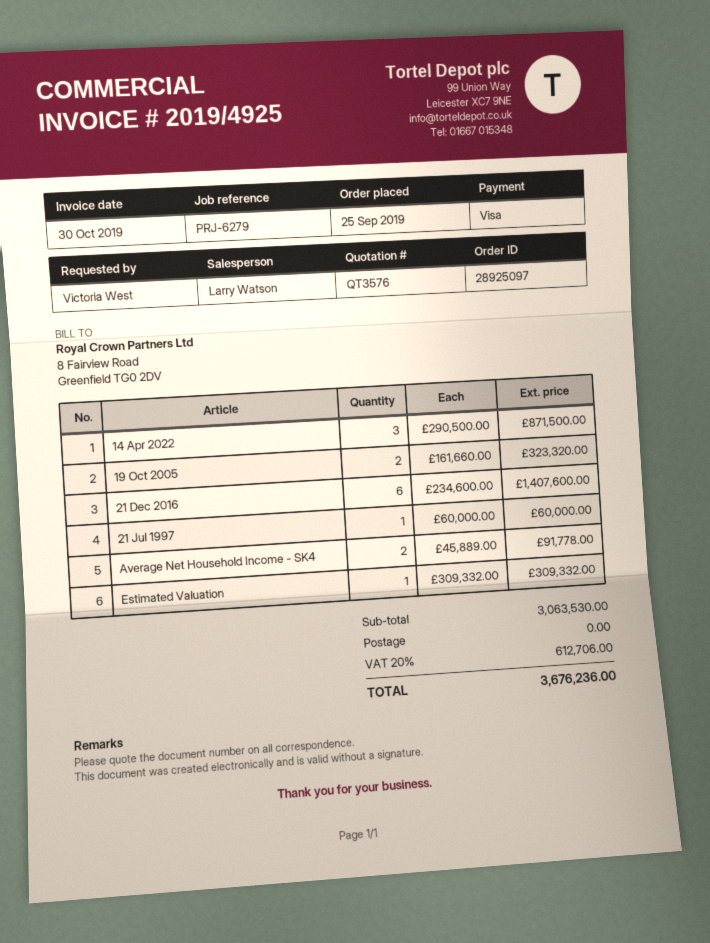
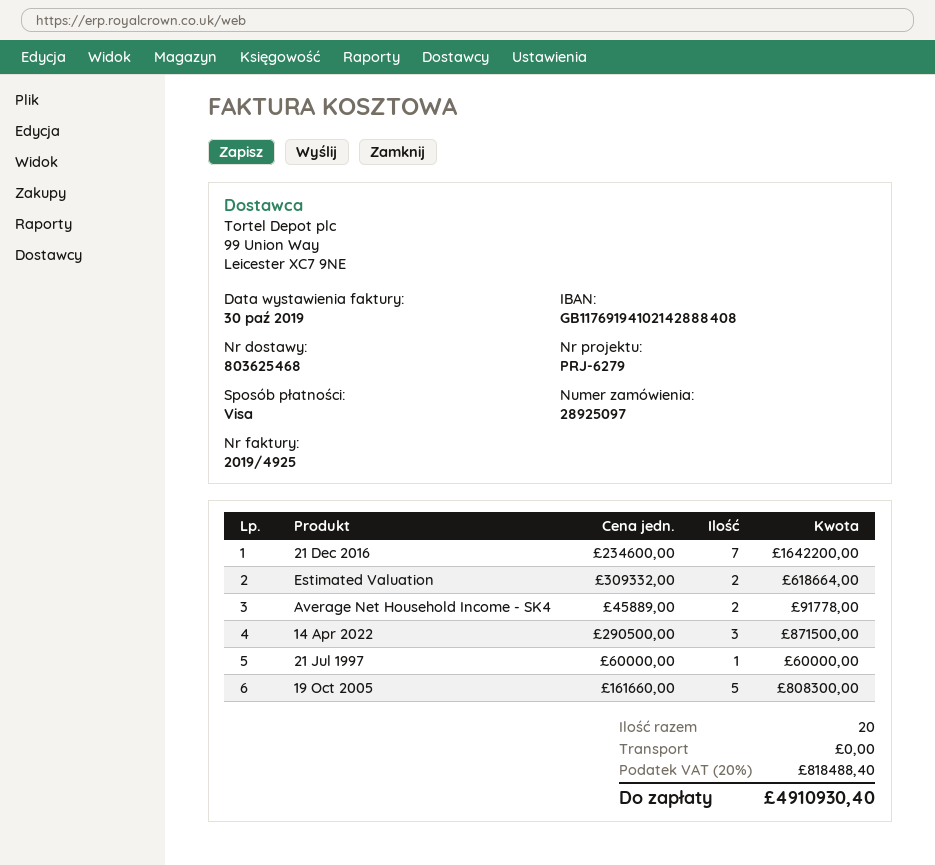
19 Oct 2005: 2 x 161660.00 = 323320.00 -> 5 x 161660.00 = 808300.00
21 Dec 2016: 6 x 234600.00 = 1407600.00 -> 7 x 234600.00 = 1642200.00
Estimated Valuation: 1 x 309332.00 = 309332.00 -> 2 x 309332.00 = 618664.00
tax: 20% = 612706.00 -> 20% = 818488.40
total: 3676236.00 -> 4910930.40

